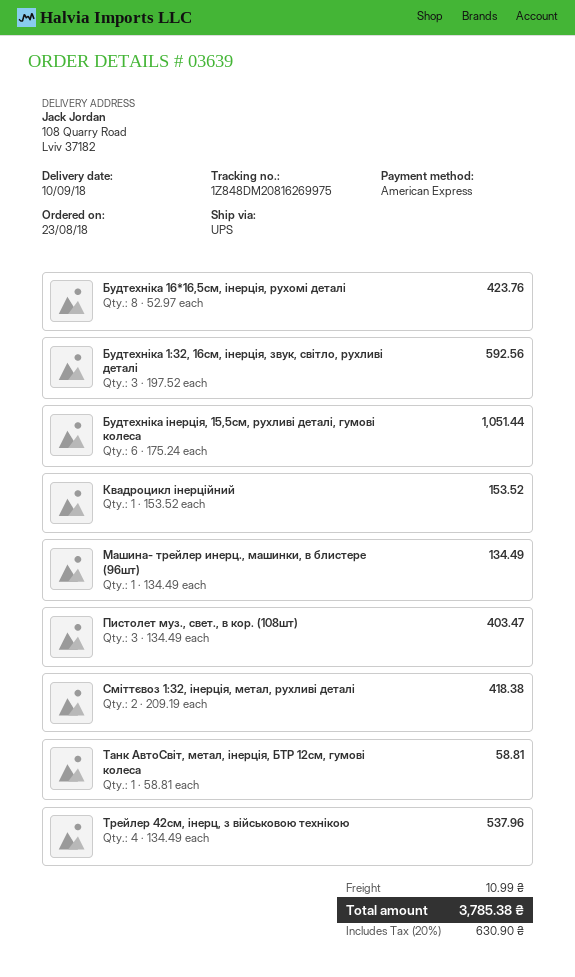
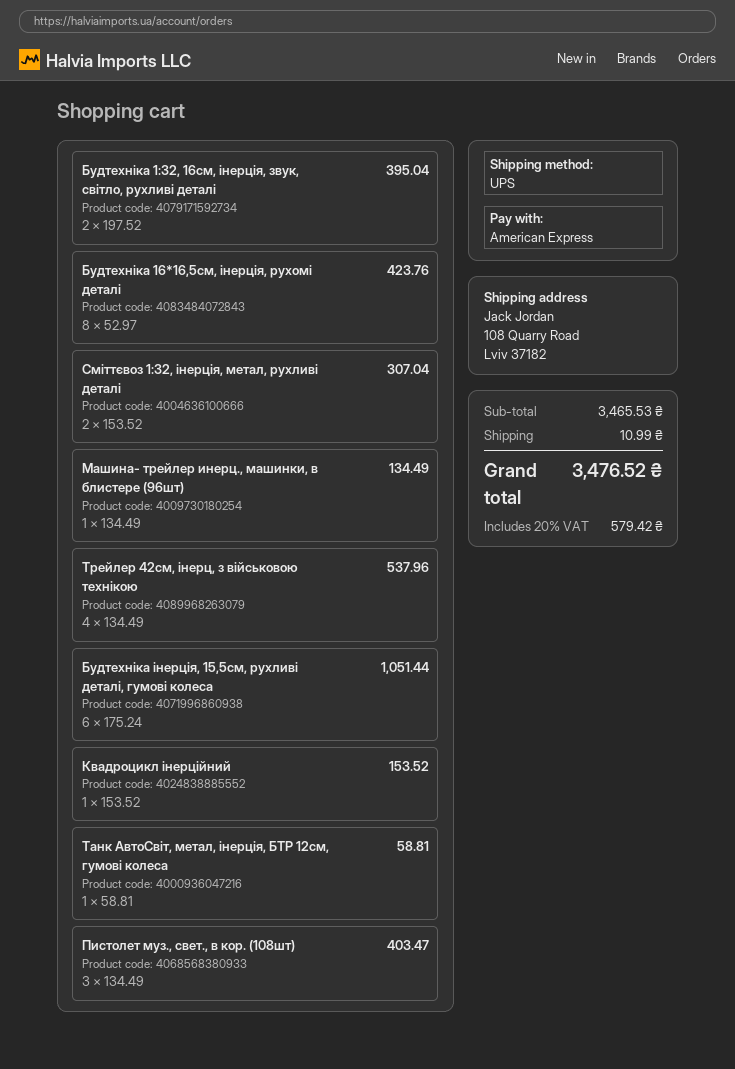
Будтехніка 1:32, 16см, інерція, звук, світло, рухливі деталі: 3 x 197.52 = 592.56 -> 2 x 197.52 = 395.04
Сміттєвоз 1:32, інерція, метал, рухливі деталі: 2 x 209.19 = 418.38 -> 2 x 153.52 = 307.04
tax: 20% = 630.90 -> 20% = 579.42
total: 3785.38 -> 3476.52

